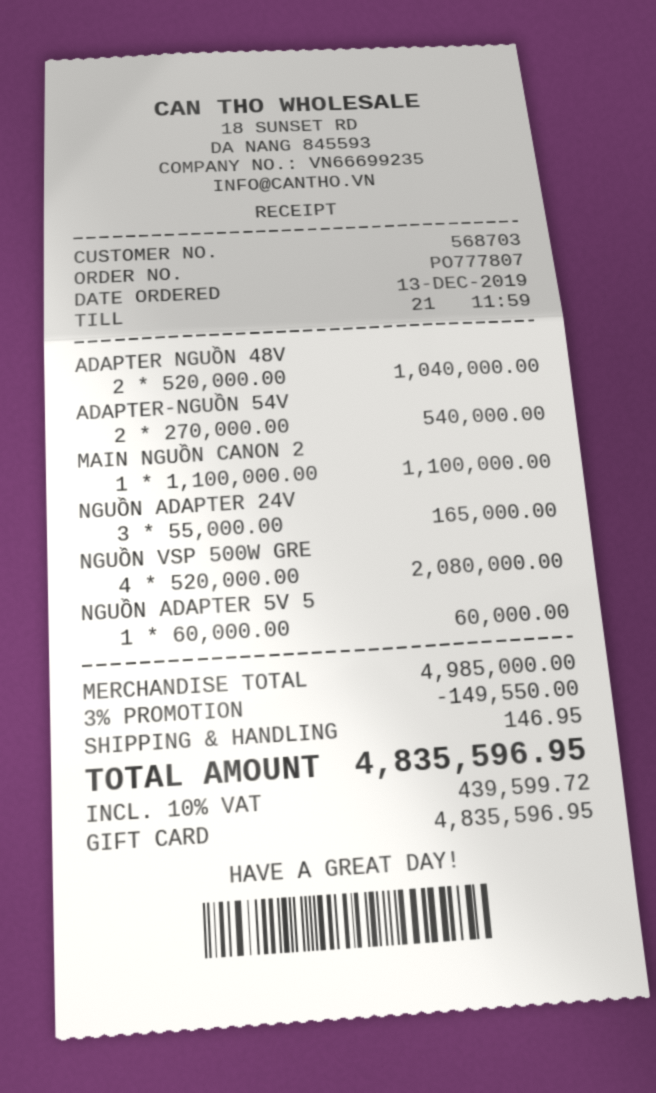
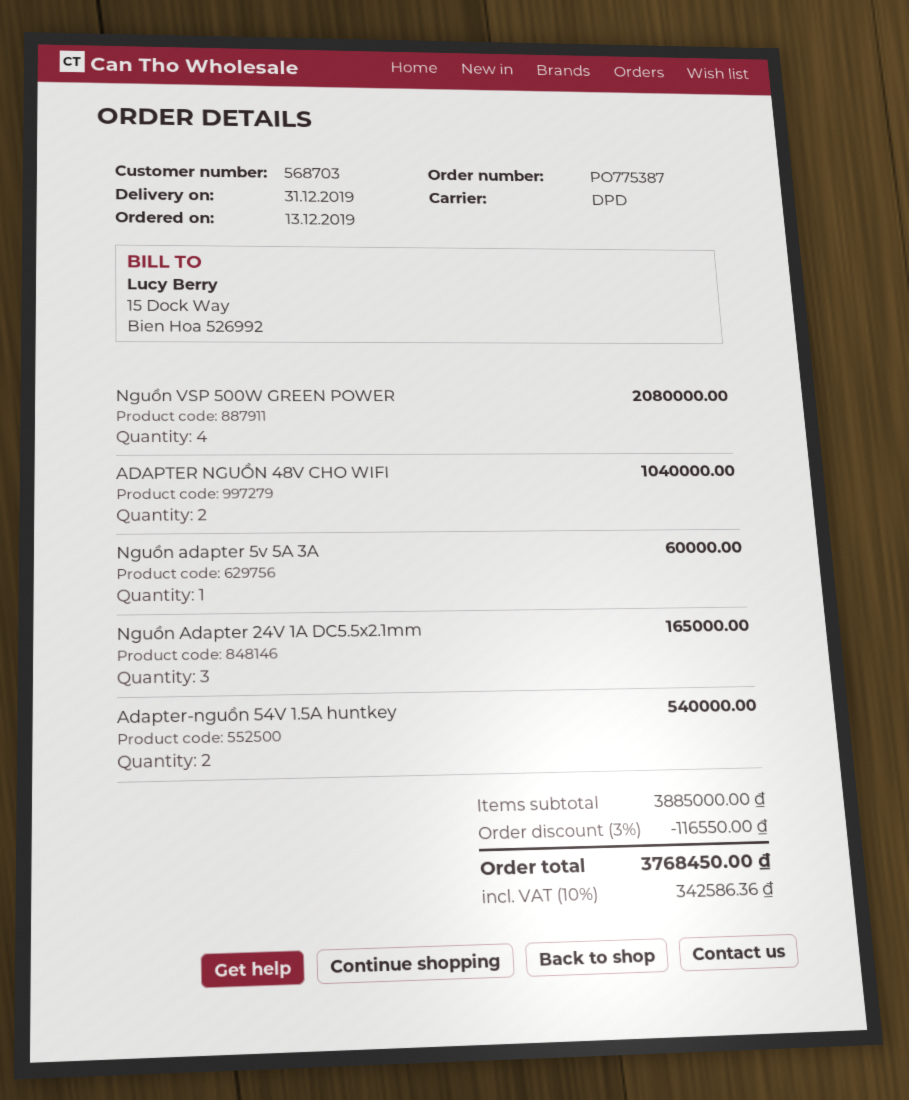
order number: PO777807 -> PO775387
MAIN NGUỒN CANON 2: 1 for 1100000.00 -> none
subtotal: 4985000.00 -> 3885000.00
discount: 3% = 149550.00 -> 3% = 116550.00
shipping: 146.95 -> none
tax: 10% = 439599.72 -> 10% = 342586.36
total: 4835596.95 -> 3768450.00

